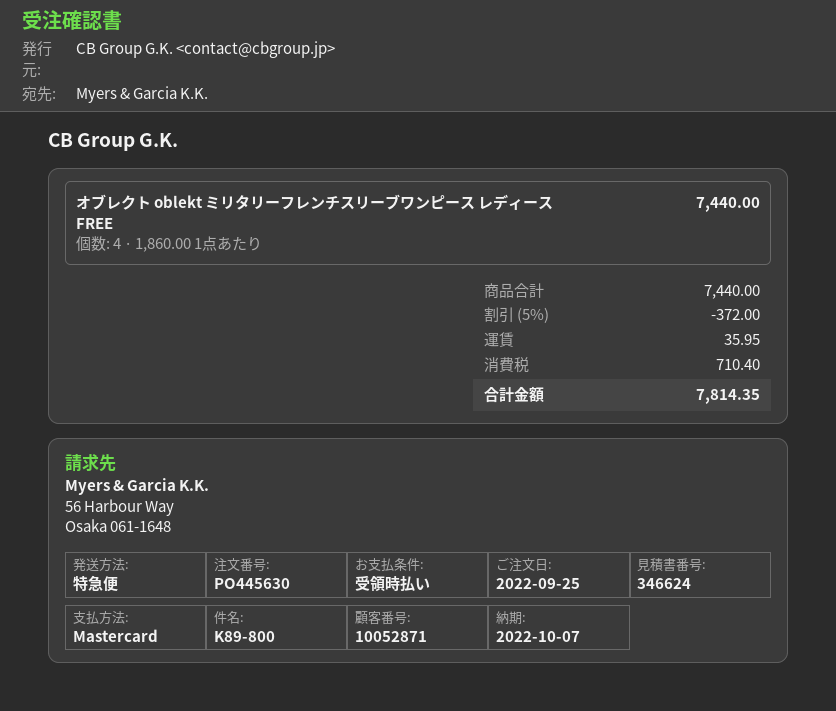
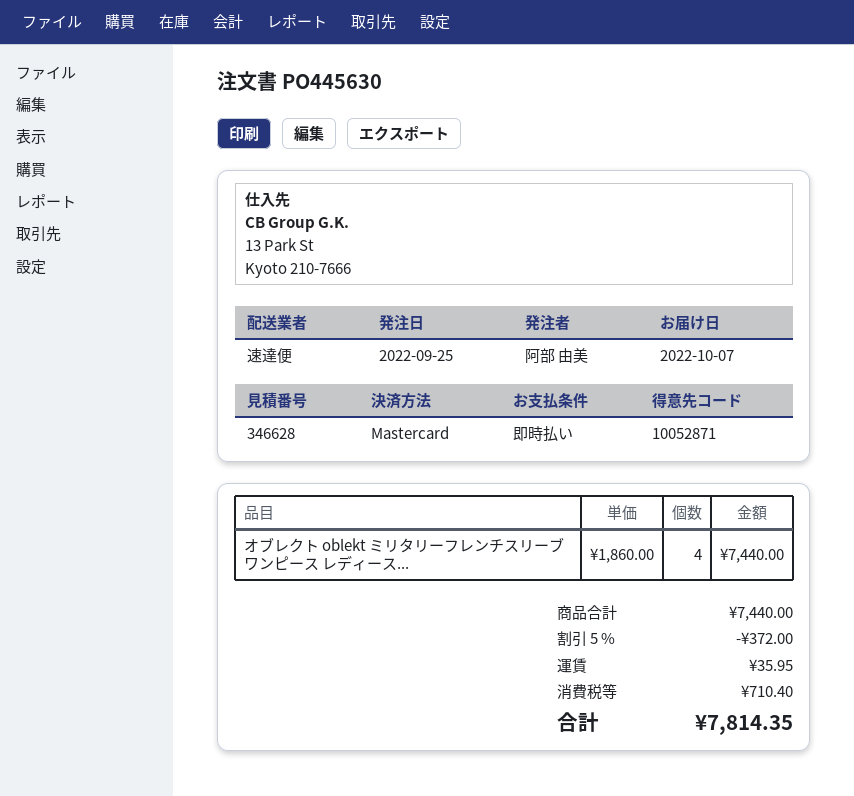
quote number: 346624 -> 346628

